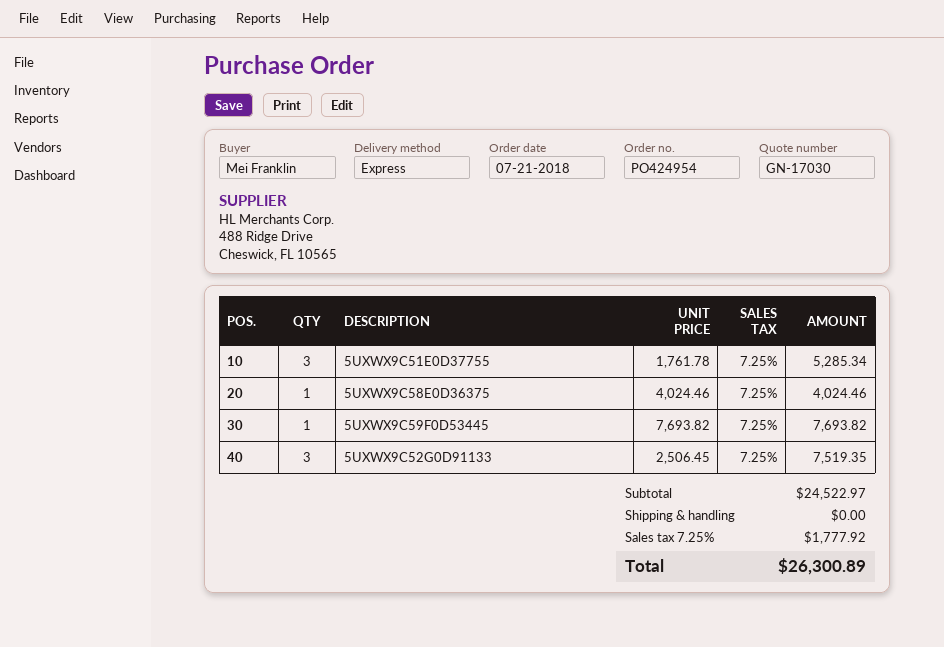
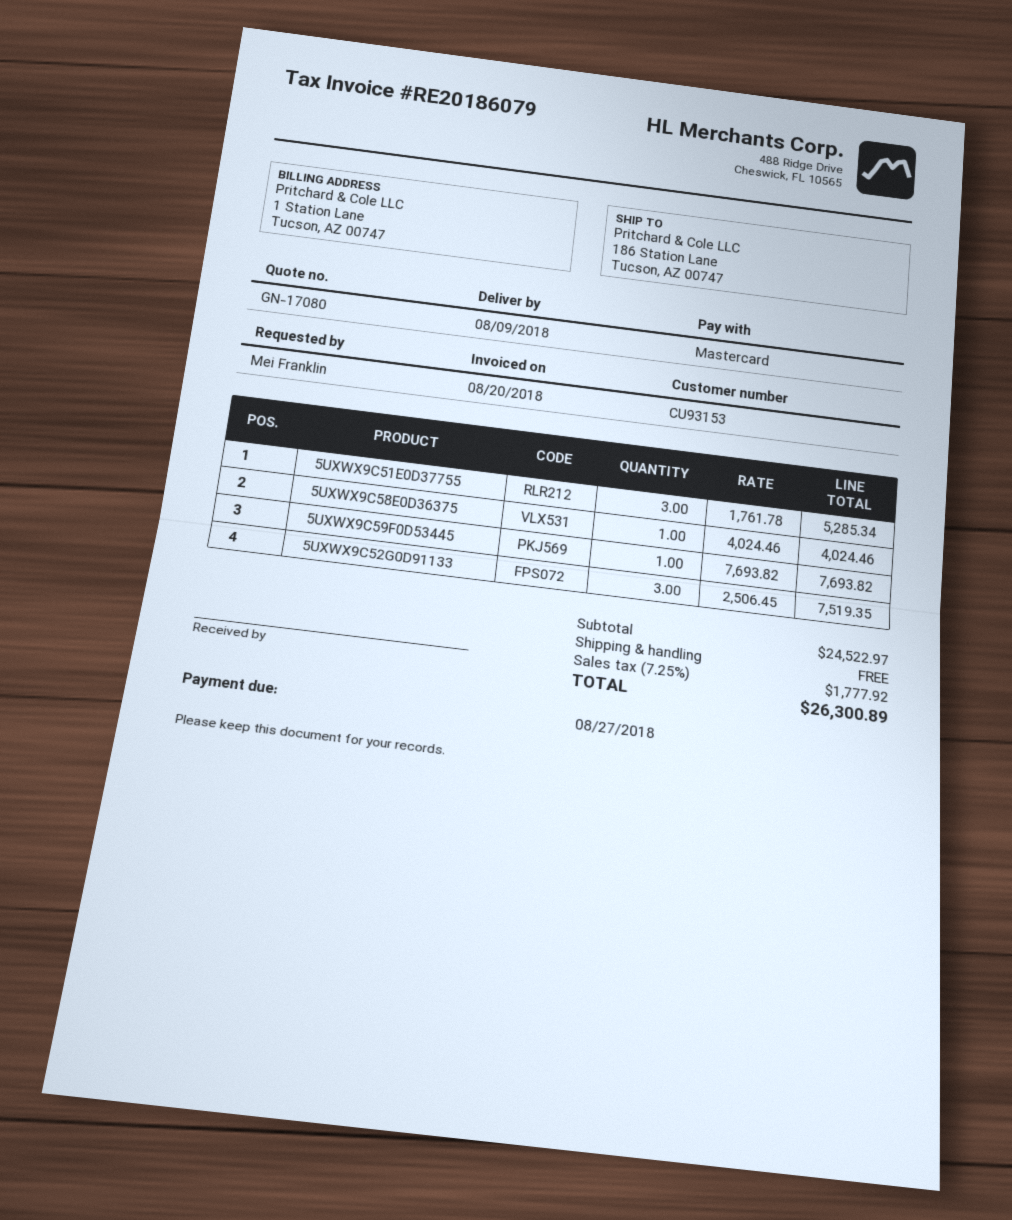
quote number: GN-17030 -> GN-17080

